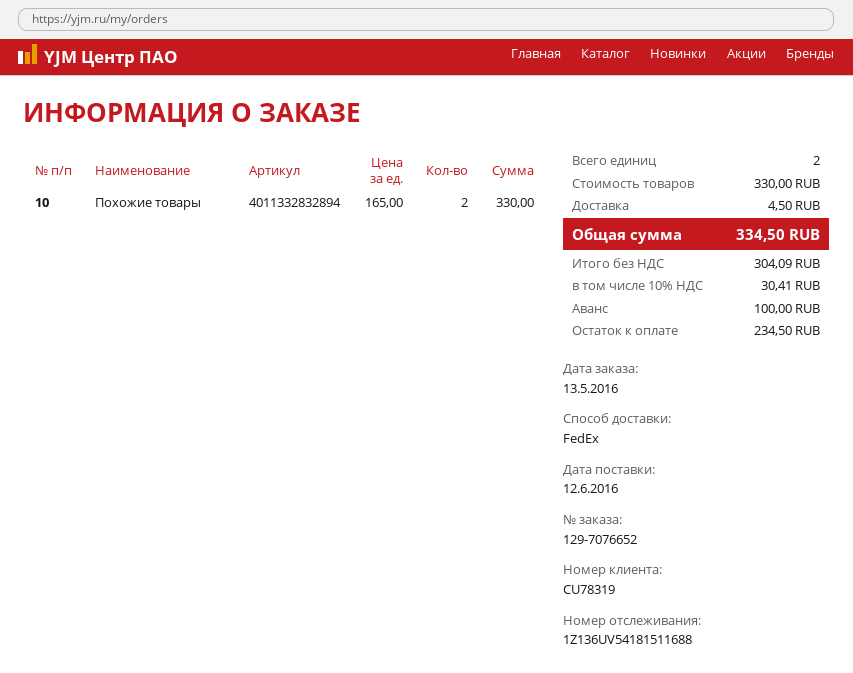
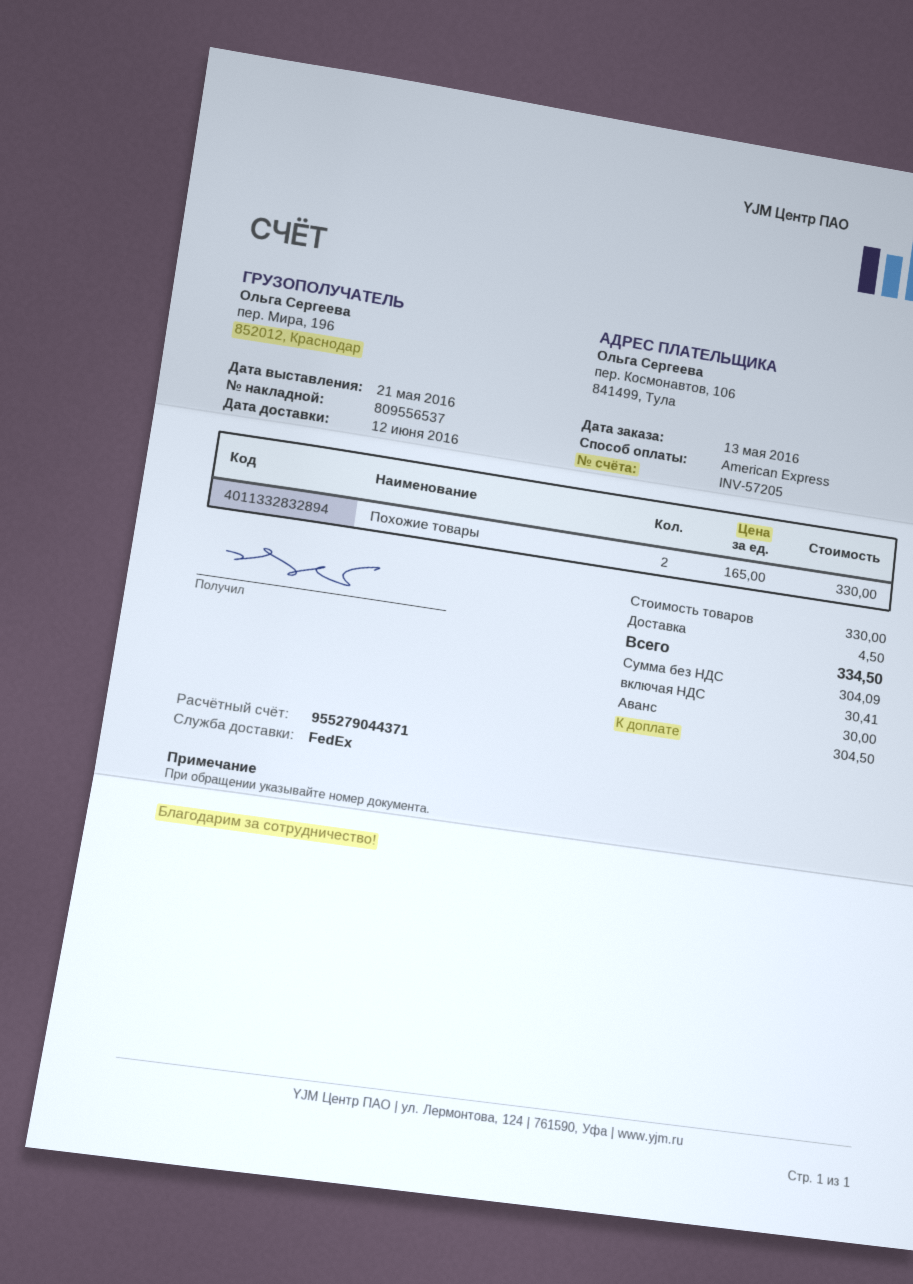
deposit: 100.00 -> 30.00
balance: 234.50 -> 304.50

